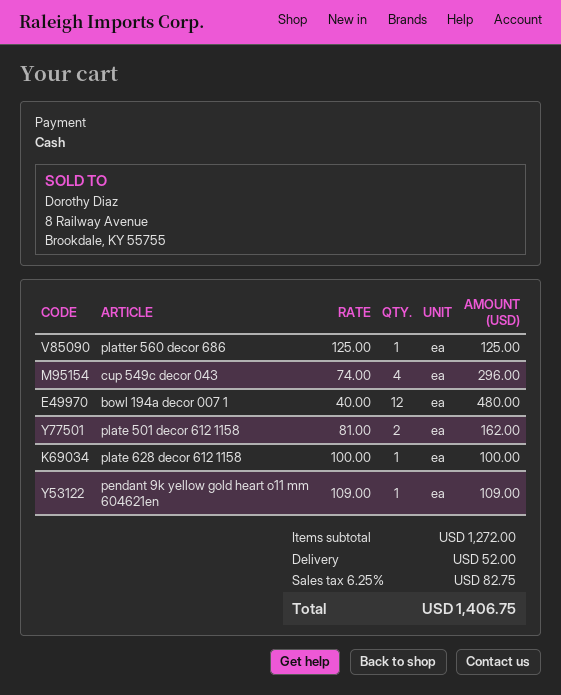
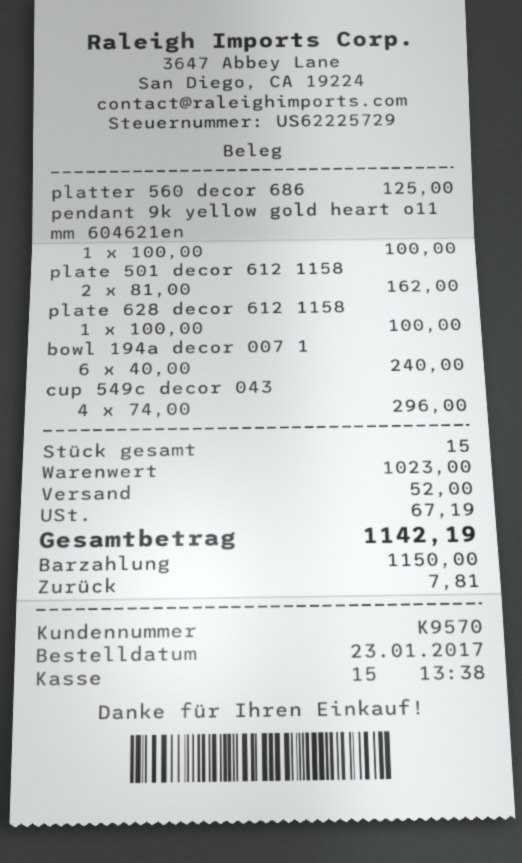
bowl 194a decor 007 1: 12 x 40.00 = 480.00 -> 6 x 40.00 = 240.00
pendant 9k yellow gold heart o11 mm 604621en: 1 x 109.00 = 109.00 -> 1 x 100.00 = 100.00
subtotal: 1272.00 -> 1023.00
tax: 82.75 -> 67.19
total: 1406.75 -> 1142.19

